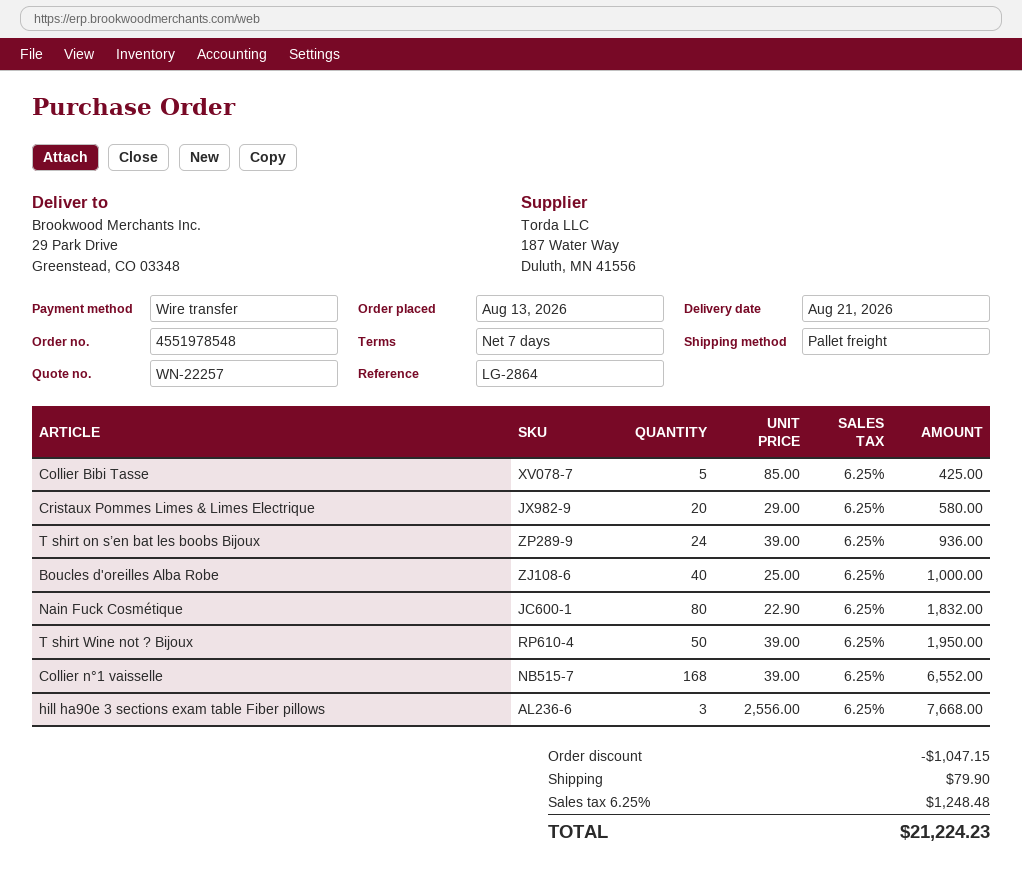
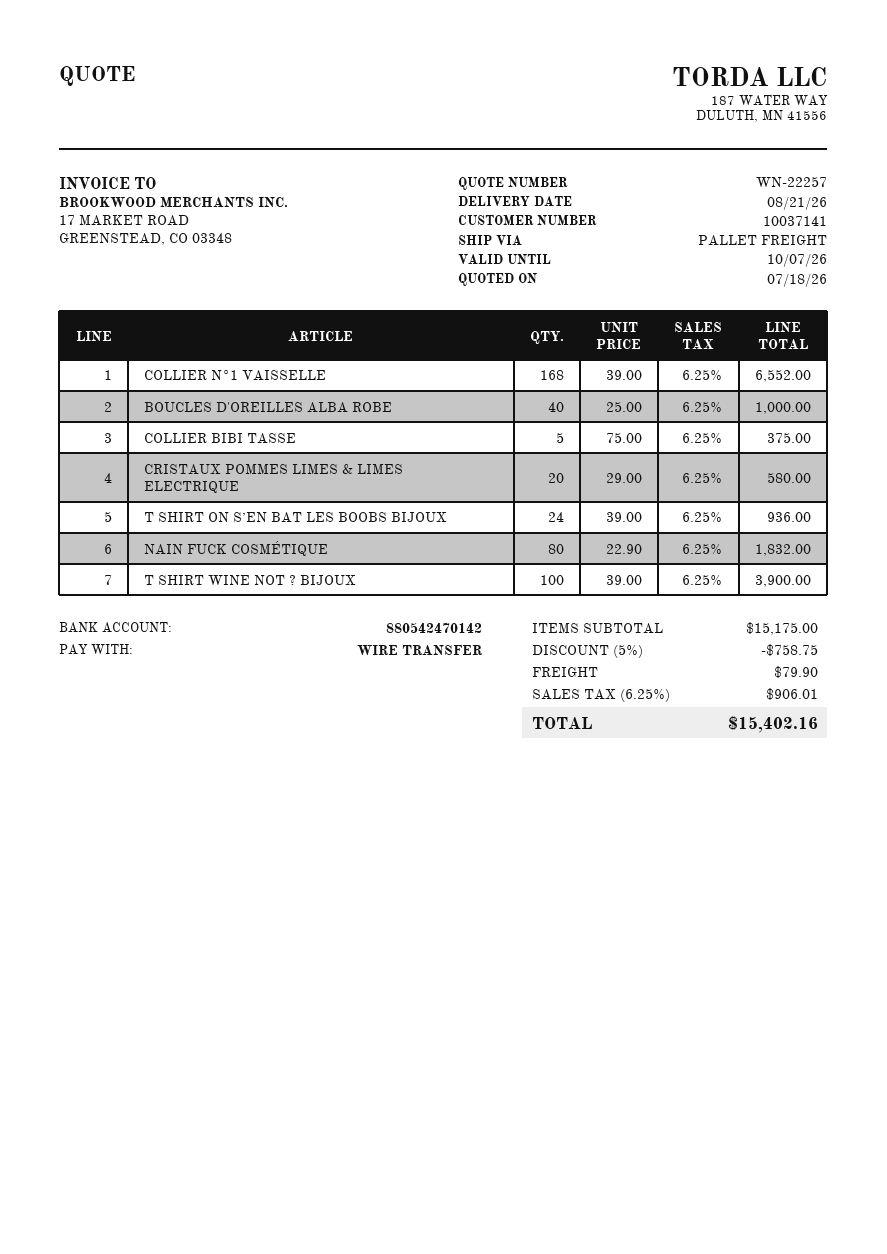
Collier Bibi Tasse: 5 x 85.00 = 425.00 -> 5 x 75.00 = 375.00
T shirt Wine not ? Bijoux: 50 x 39.00 = 1950.00 -> 100 x 39.00 = 3900.00
hill ha90e 3 sections exam table Fiber pillows: 3 x 2556.00 = 7668.00 -> none
discount: 1047.15 -> 758.75
tax: 6.25% = 1248.48 -> 6.25% = 906.01
total: 21224.23 -> 15402.16

